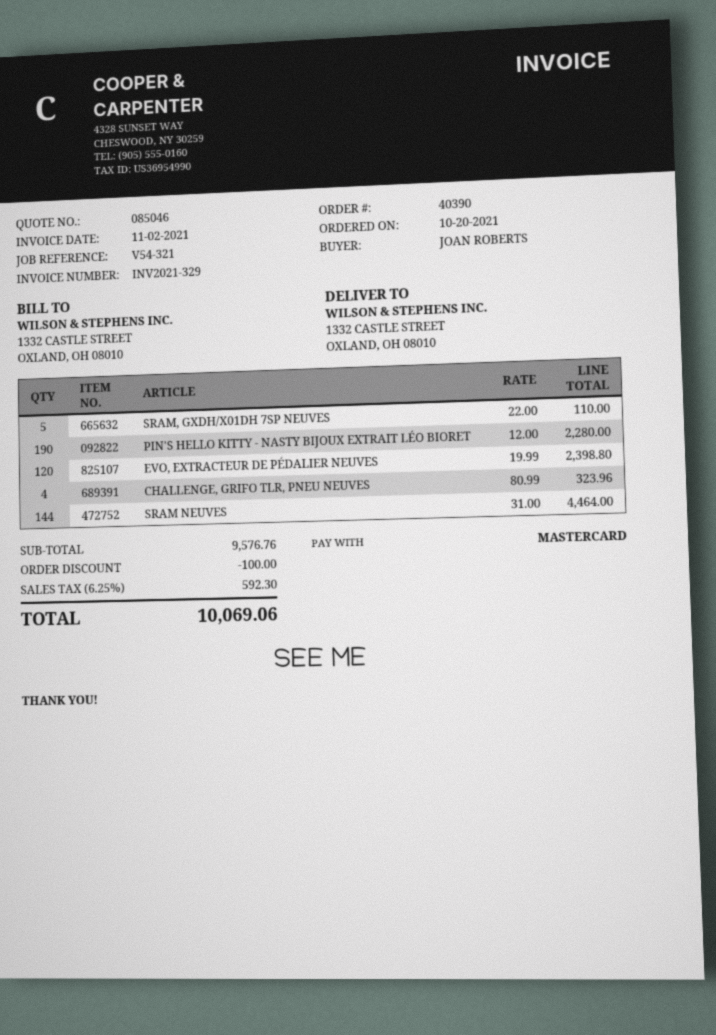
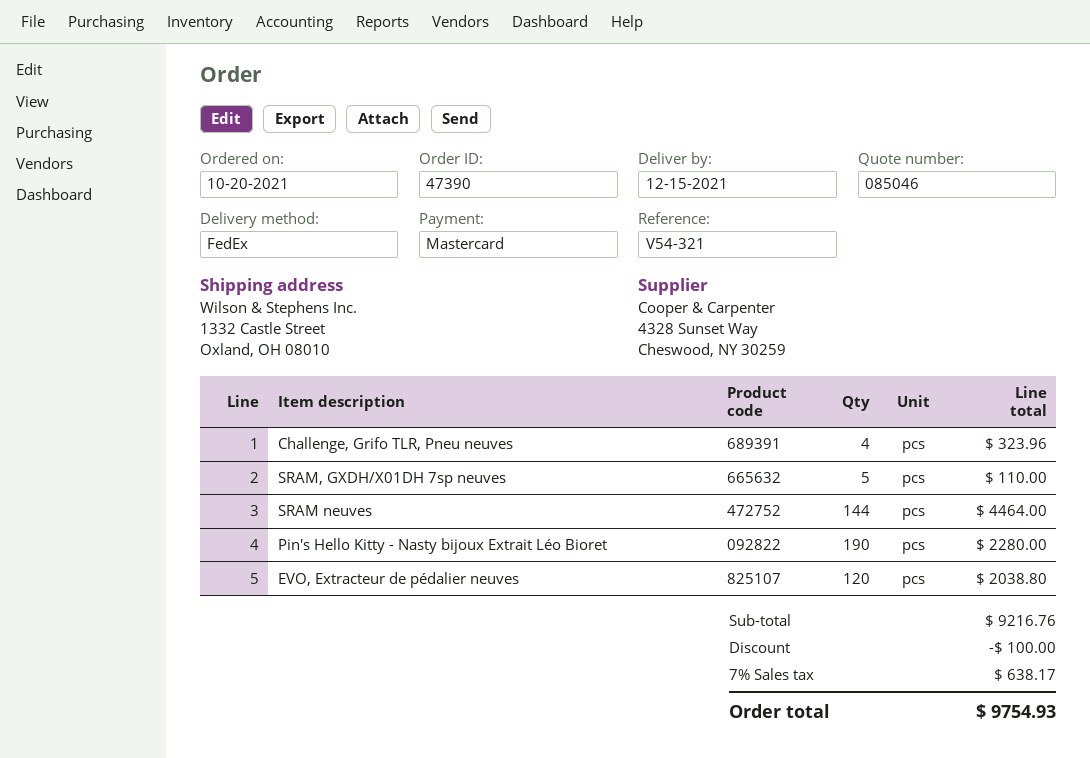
order number: 40390 -> 47390
EVO, EXTRACTEUR DE PÉDALIER NEUVES: 120 for 2398.80 -> 120 for 2038.80
subtotal: 9576.76 -> 9216.76
tax: 6.25% = 592.30 -> 7% = 638.17
total: 10069.06 -> 9754.93

